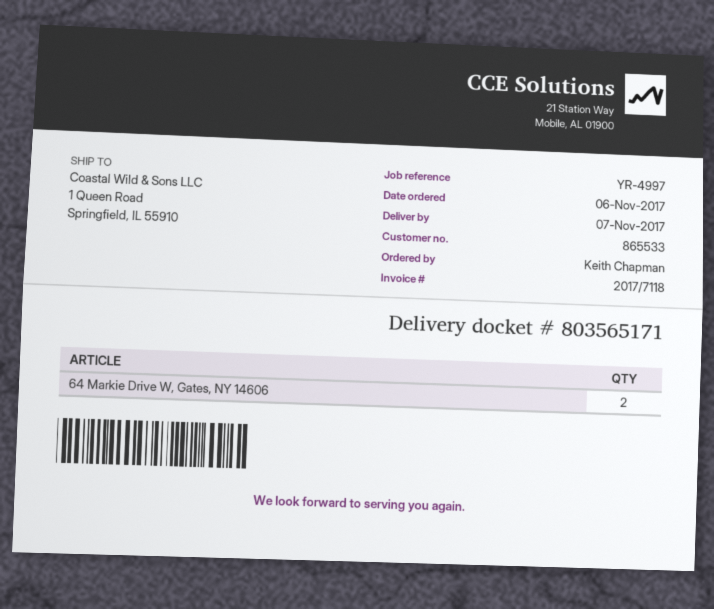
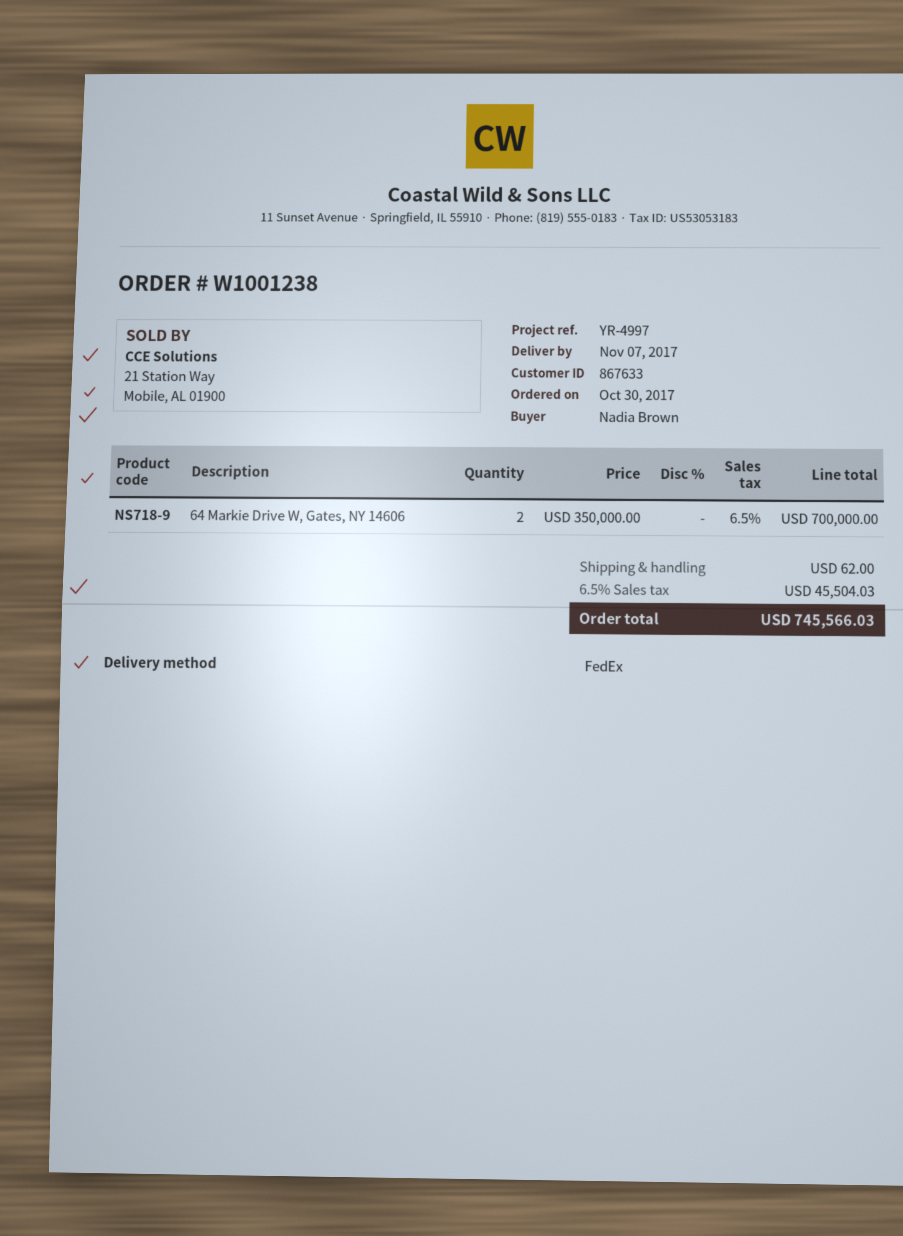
order date: 2017-11-06 -> 2017-10-30
customer number: 865533 -> 867633
ordered by: Keith Chapman -> Nadia Brown

